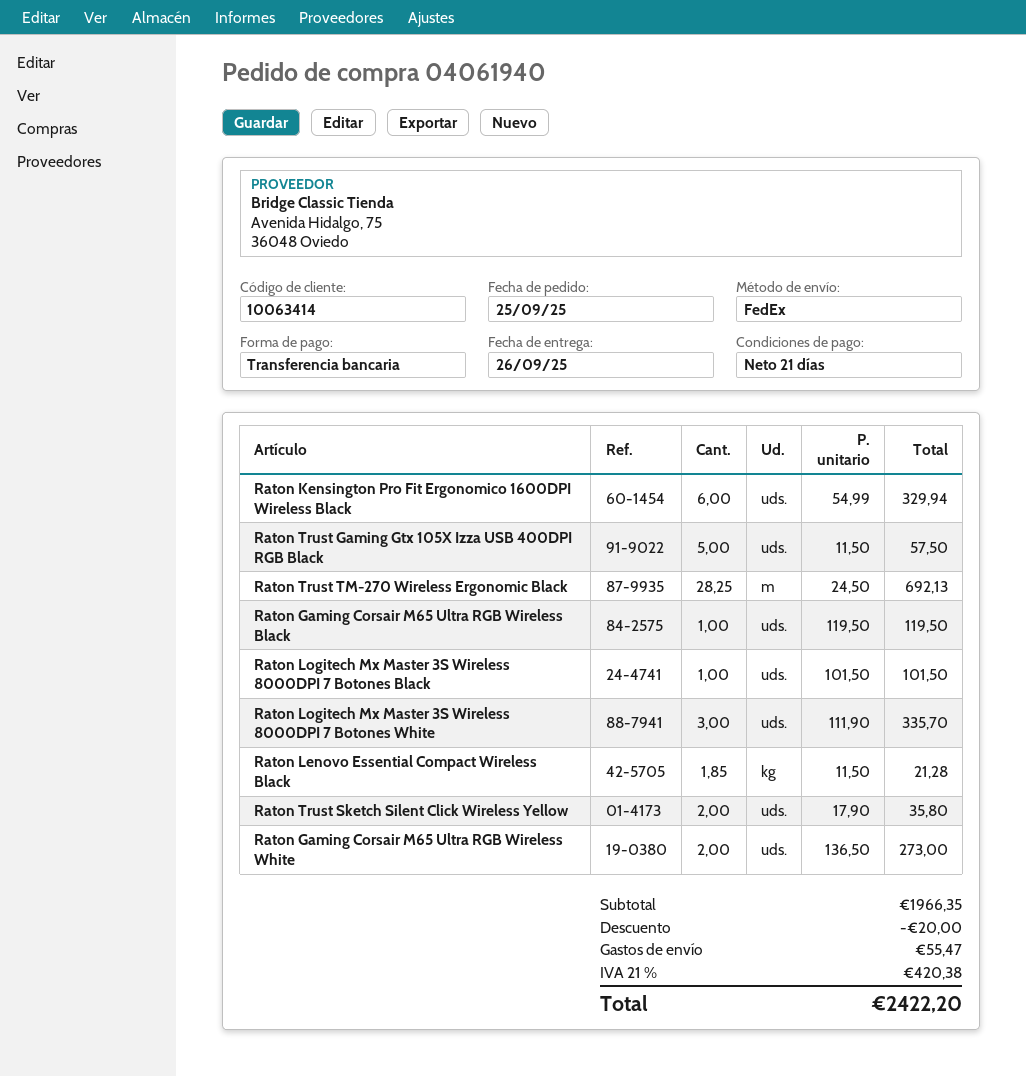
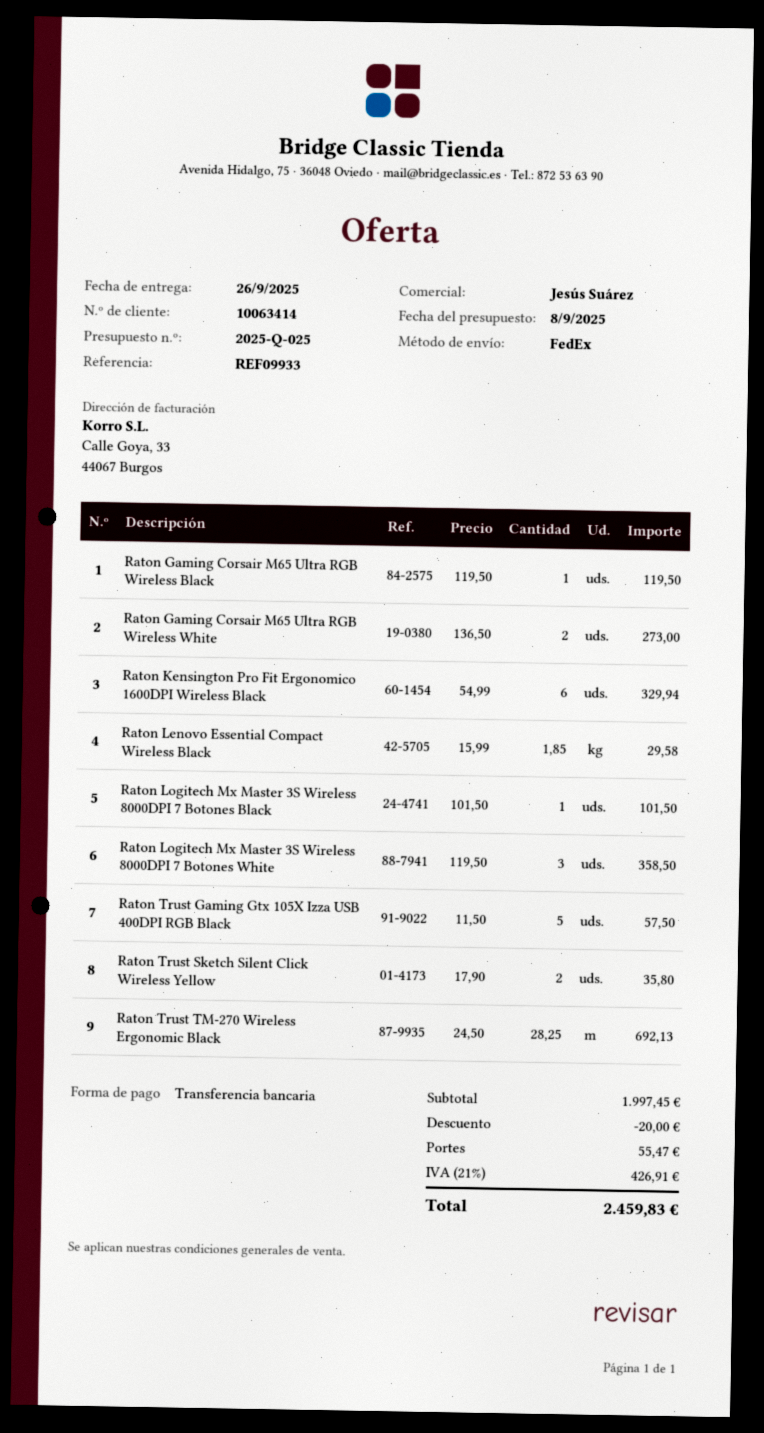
Raton Logitech Mx Master 3S Wireless 8000DPI 7 Botones White: 3 x 111.90 = 335.70 -> 3 x 119.50 = 358.50
Raton Lenovo Essential Compact Wireless Black: 1.85 x 11.50 = 21.28 -> 1.85 x 15.99 = 29.58
subtotal: 1966.35 -> 1997.45
tax: 21% = 420.38 -> 21% = 426.91
total: 2422.20 -> 2459.83

